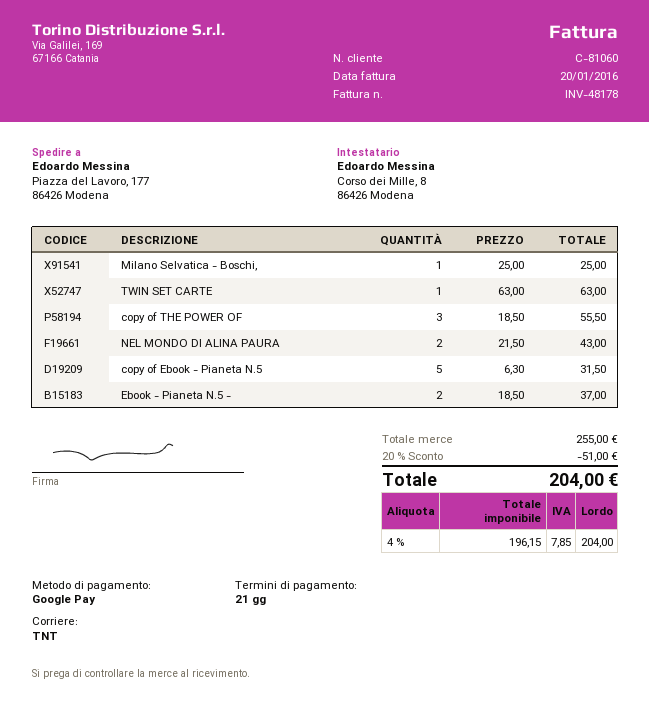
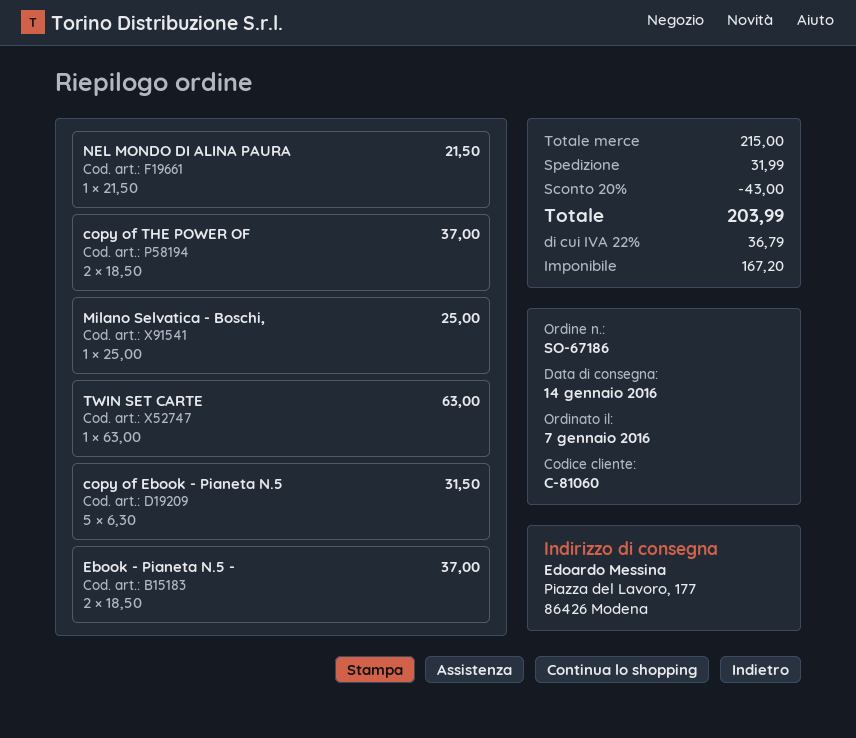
copy of THE POWER OF: 3 x 18.50 = 55.50 -> 2 x 18.50 = 37.00
NEL MONDO DI ALINA PAURA: 2 x 21.50 = 43.00 -> 1 x 21.50 = 21.50
subtotal: 255.00 -> 215.00
discount: 20% = 51.00 -> 20% = 43.00
shipping: none -> 31.99
net: 196.15 -> 167.20
tax: 4% = 7.85 -> 22% = 36.79
total: 204.00 -> 203.99

